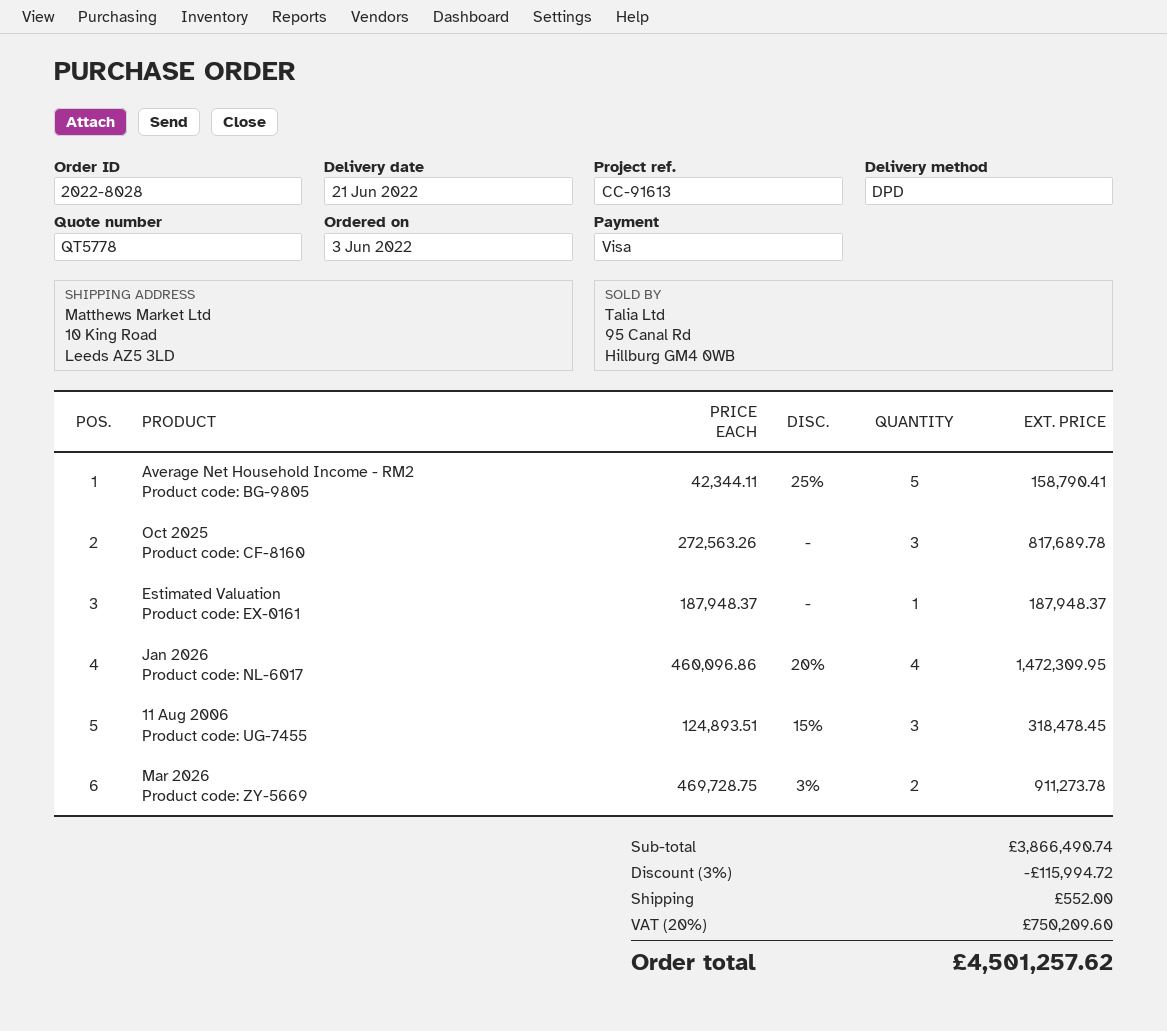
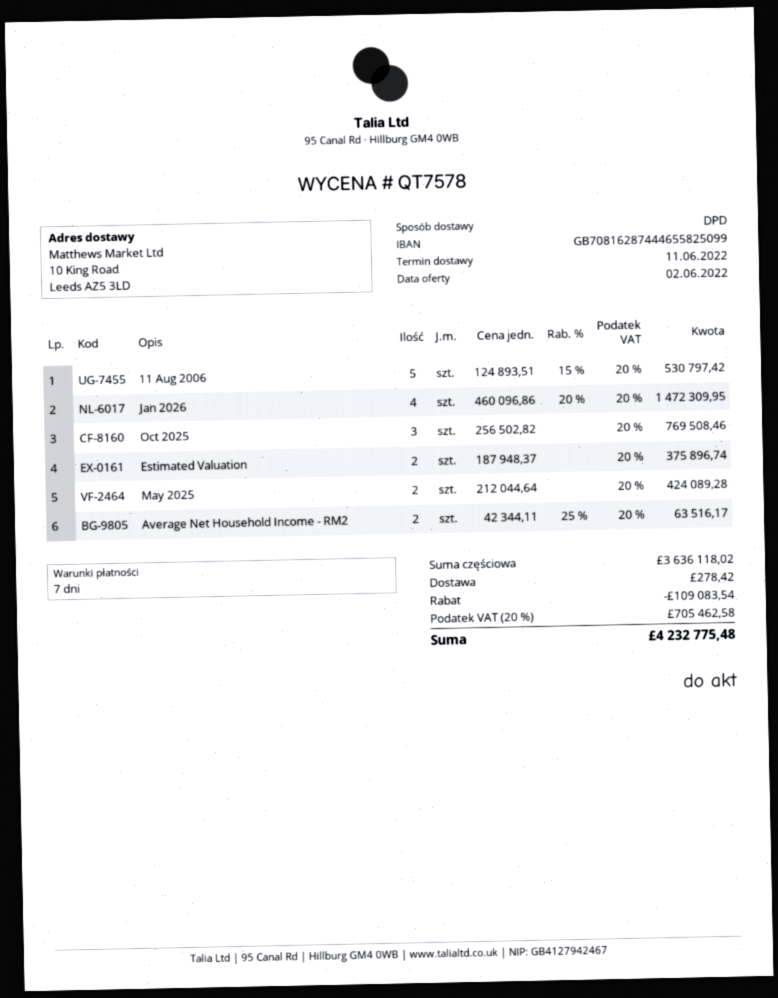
quote number: QT5778 -> QT7578
delivery date: 2022-06-21 -> 2022-06-11
Average Net Household Income - RM2: 5 x 42344.11 - 25% = 158790.41 -> 2 x 42344.11 - 25% = 63516.17
Oct 2025: 3 x 272563.26 = 817689.78 -> 3 x 256502.82 = 769508.46
Estimated Valuation: 1 x 187948.37 = 187948.37 -> 2 x 187948.37 = 375896.74
11 Aug 2006: 3 x 124893.51 - 15% = 318478.45 -> 5 x 124893.51 - 15% = 530797.42
Mar 2026: 2 x 469728.75 - 3% = 911273.78 -> none
May 2025: none -> 2 x 212044.64 = 424089.28
subtotal: 3866490.74 -> 3636118.02
discount: 115994.72 -> 109083.54
shipping: 552.00 -> 278.42
tax: 20% = 750209.60 -> 20% = 705462.58
total: 4501257.62 -> 4232775.48

